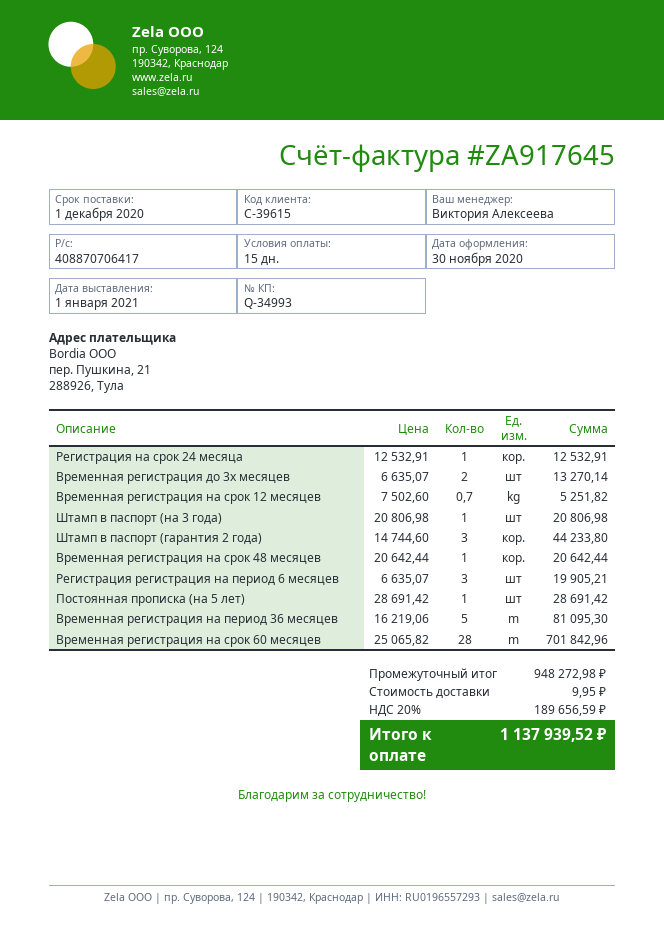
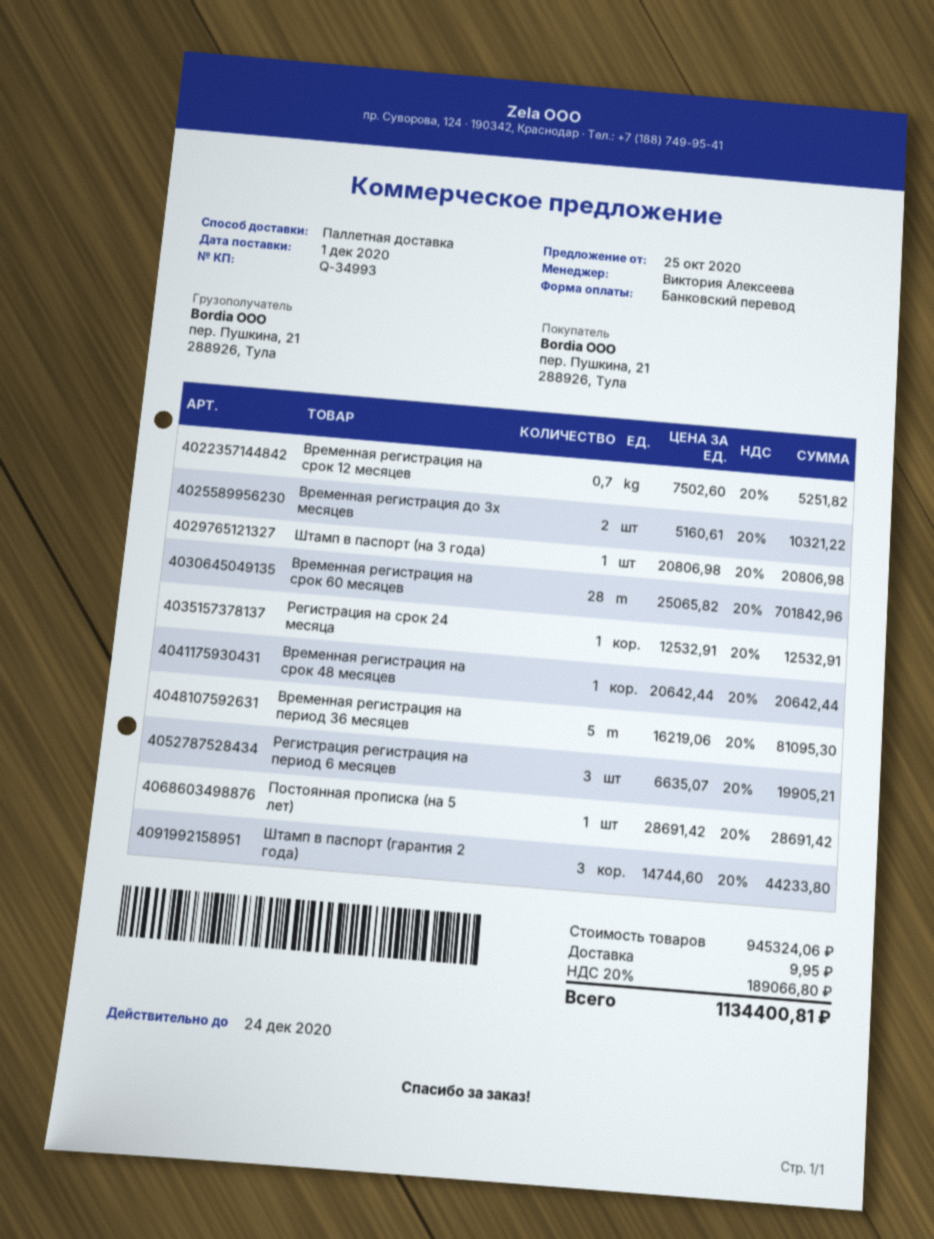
Временная регистрация до 3х месяцев: 2 x 6635.07 = 13270.14 -> 2 x 5160.61 = 10321.22
subtotal: 948272.98 -> 945324.06
tax: 20% = 189656.59 -> 20% = 189066.80
total: 1137939.52 -> 1134400.81

